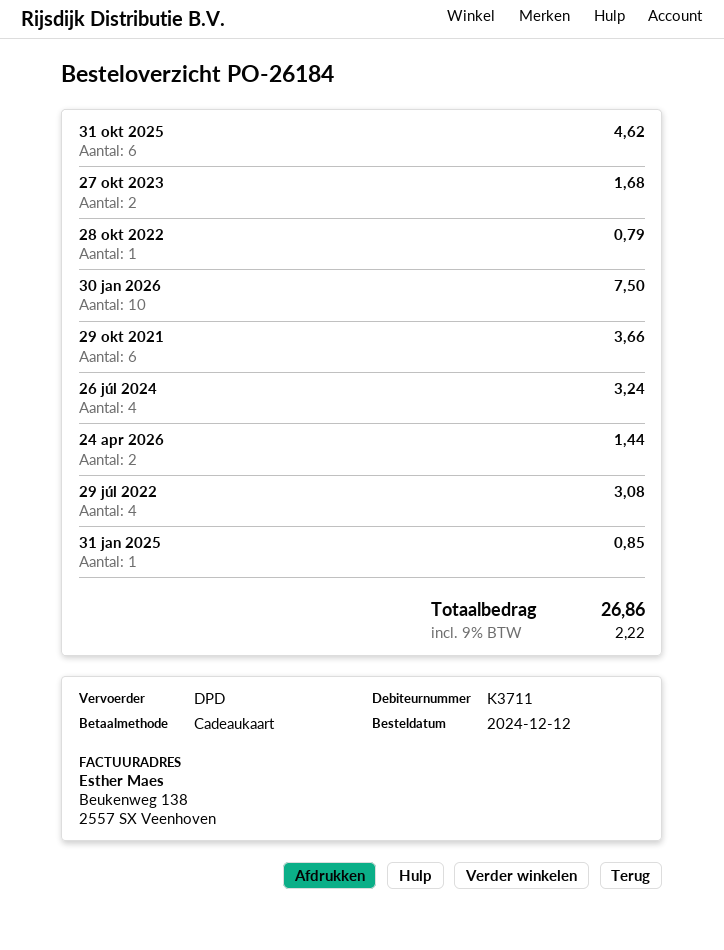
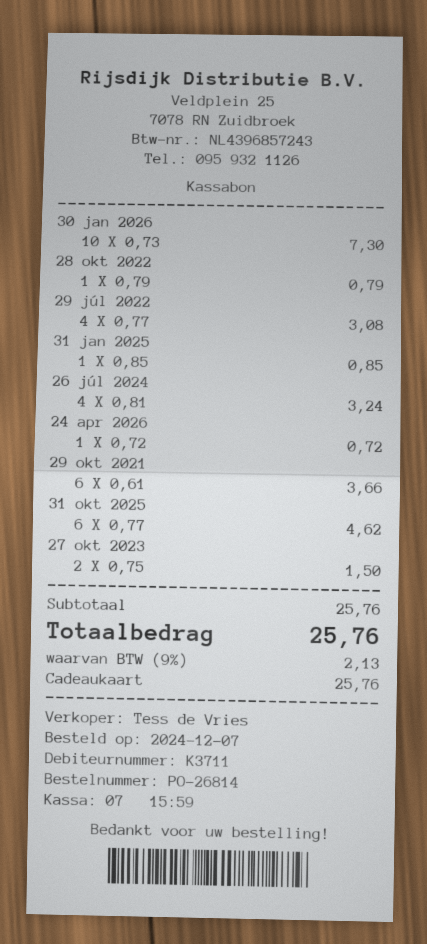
order number: PO-26184 -> PO-26814
order date: 2024-12-12 -> 2024-12-07
27 okt 2023: 2 for 1.68 -> 2 for 1.50
30 jan 2026: 10 for 7.50 -> 10 for 7.30
24 apr 2026: 2 for 1.44 -> 1 for 0.72
tax: 9% = 2.22 -> 9% = 2.13
total: 26.86 -> 25.76

